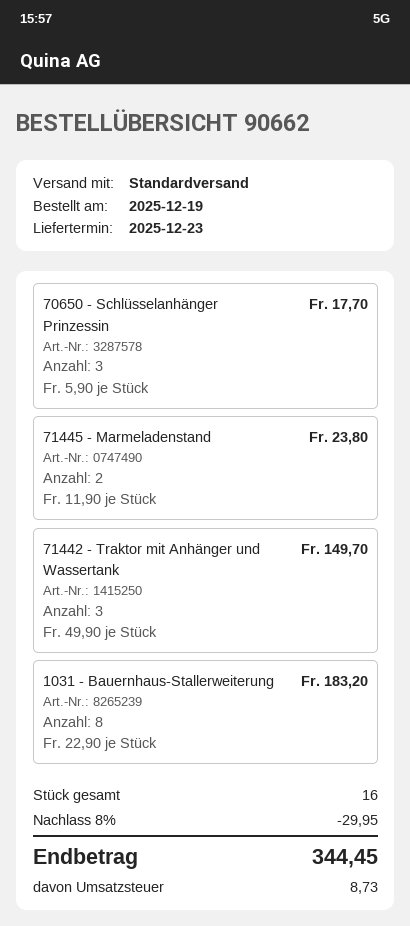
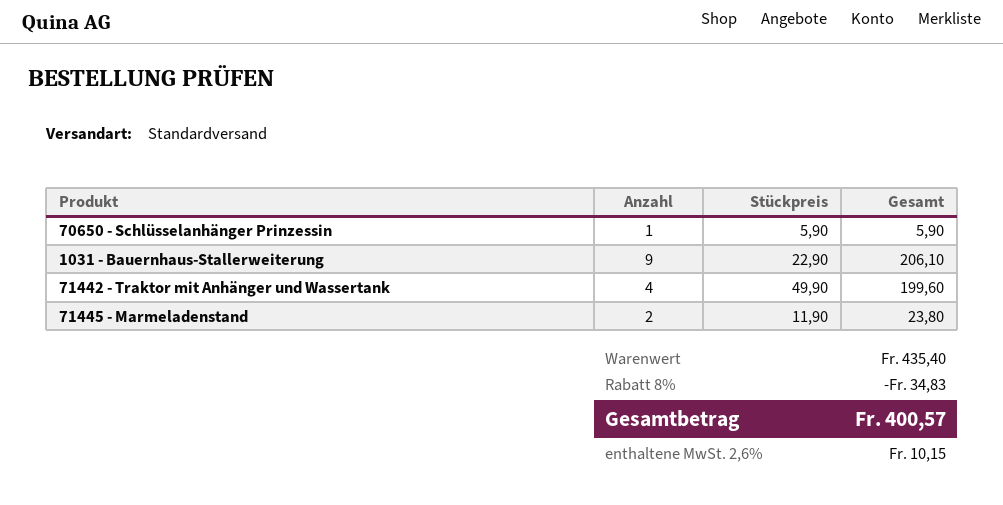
70650 - Schlüsselanhänger Prinzessin: 3 x 5.90 = 17.70 -> 1 x 5.90 = 5.90
71442 - Traktor mit Anhänger und Wassertank: 3 x 49.90 = 149.70 -> 4 x 49.90 = 199.60
1031 - Bauernhaus-Stallerweiterung: 8 x 22.90 = 183.20 -> 9 x 22.90 = 206.10
discount: 8% = 29.95 -> 8% = 34.83
tax: 8.73 -> 10.15
total: 344.45 -> 400.57

